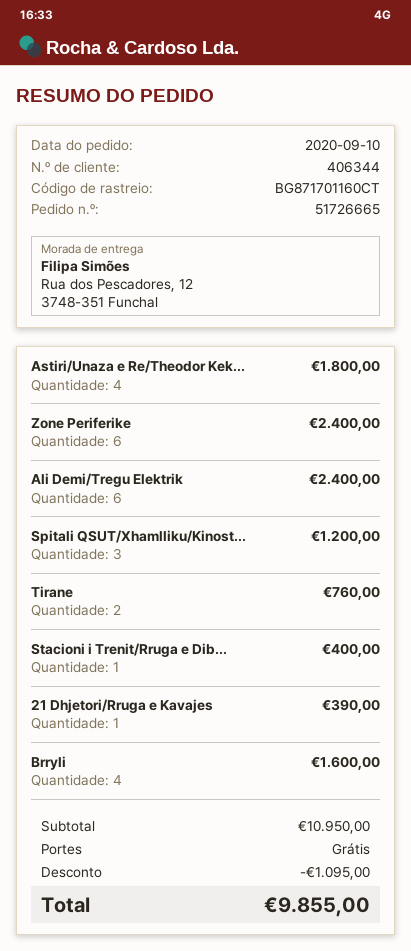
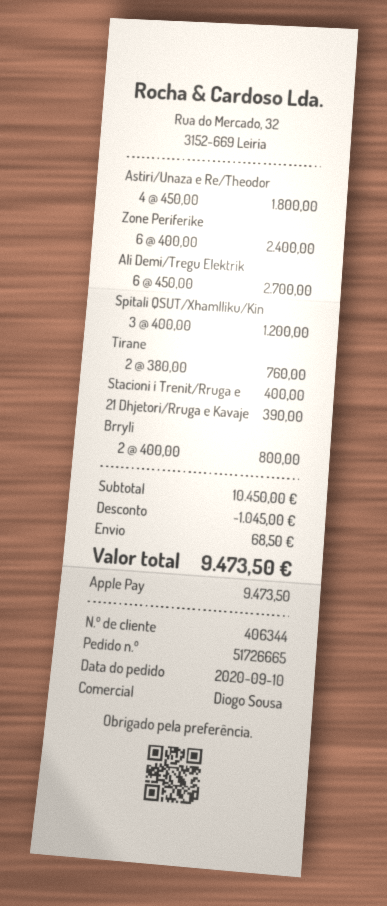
Ali Demi/Tregu Elektrik: 6 for 2400.00 -> 6 for 2700.00
Brryli: 4 for 1600.00 -> 2 for 800.00
subtotal: 10950.00 -> 10450.00
discount: 1095.00 -> 1045.00
shipping: 0.00 -> 68.50
total: 9855.00 -> 9473.50

